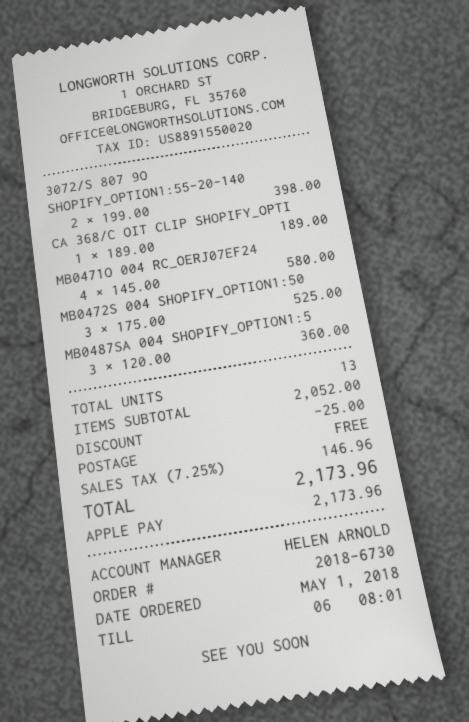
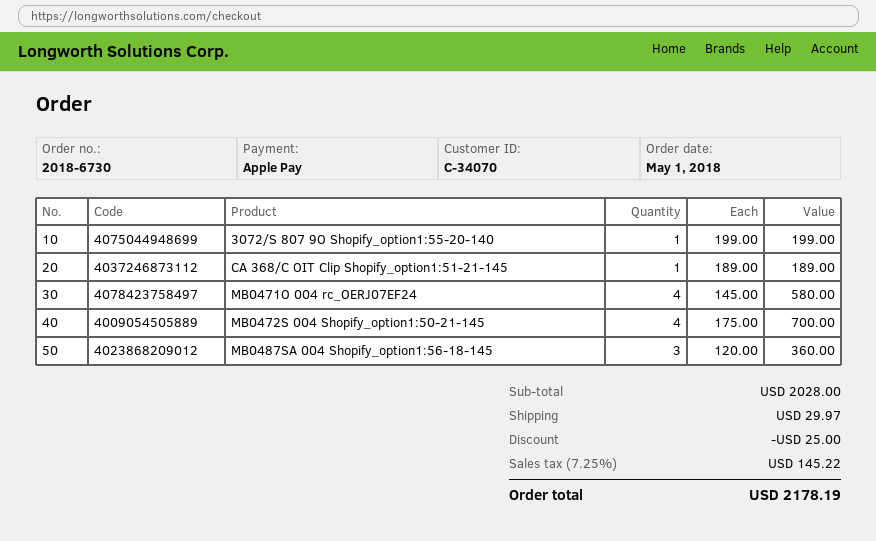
3072/S 807 9O SHOPIFY_OPTION1:55-20-140: 2 x 199.00 = 398.00 -> 1 x 199.00 = 199.00
MB0472S 004 SHOPIFY_OPTION1:50: 3 x 175.00 = 525.00 -> 4 x 175.00 = 700.00
subtotal: 2052.00 -> 2028.00
shipping: 0.00 -> 29.97
tax: 7.25% = 146.96 -> 7.25% = 145.22
total: 2173.96 -> 2178.19

